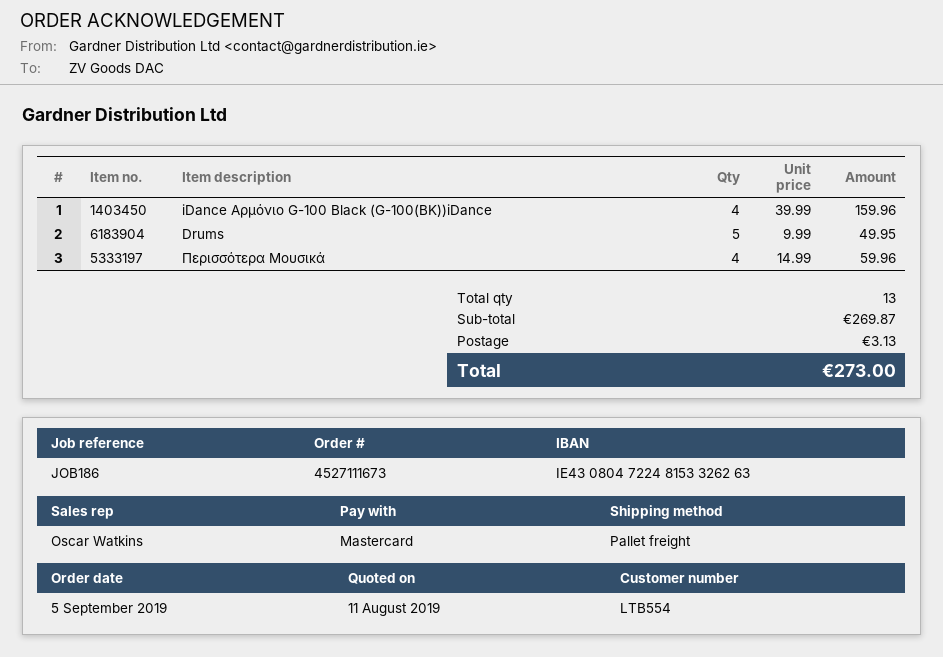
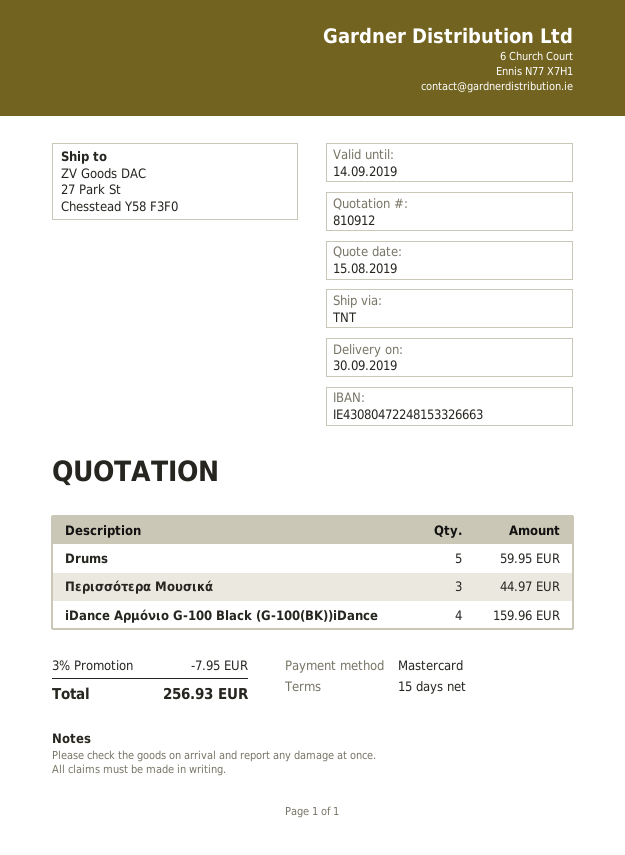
quote date: 2019-08-11 -> 2019-08-15
bank account: IE43080472248153326263 -> IE43080472248153326663
shipping method: pallet freight -> TNT
Drums: 5 for 49.95 -> 5 for 59.95
Περισσότερα Μουσικά: 4 for 59.96 -> 3 for 44.97
discount: none -> 3% = 7.95
shipping: 3.13 -> none
total: 273.00 -> 256.93

